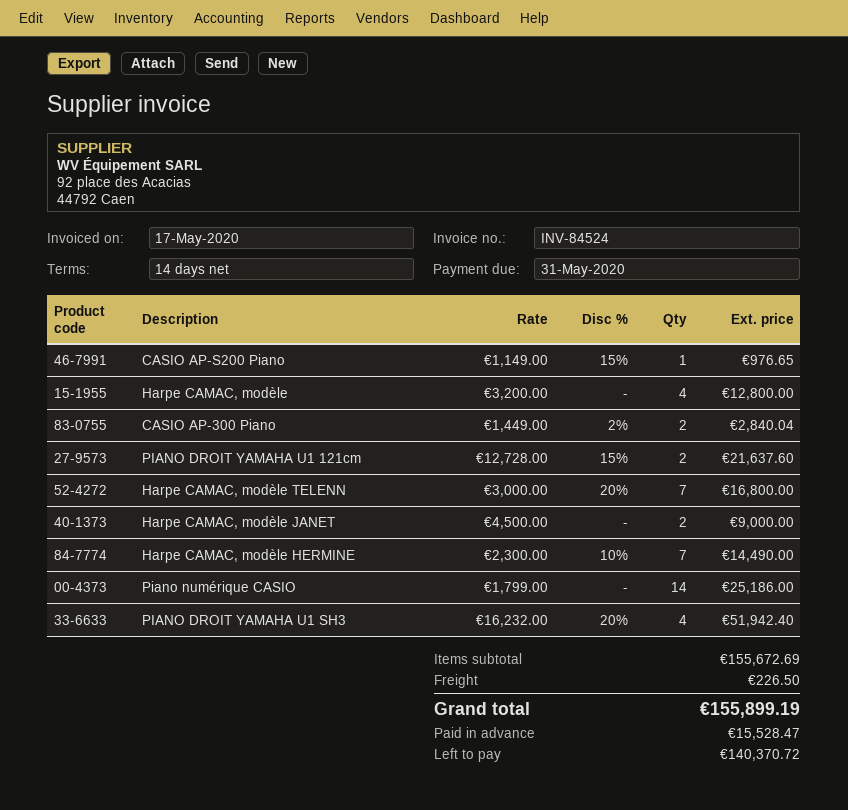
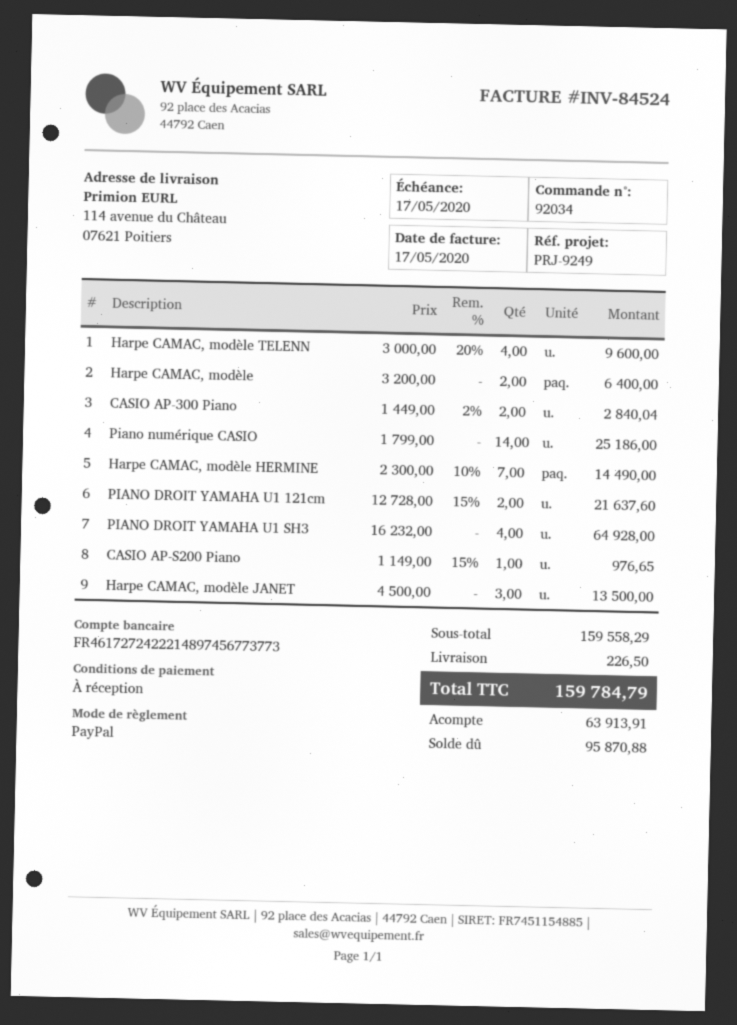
payment terms: 14 days -> on receipt
due date: 2020-05-31 -> 2020-05-17
Harpe CAMAC, modèle: 4 x 3200.00 = 12800.00 -> 2 x 3200.00 = 6400.00
Harpe CAMAC, modèle TELENN: 7 x 3000.00 - 20% = 16800.00 -> 4 x 3000.00 - 20% = 9600.00
Harpe CAMAC, modèle JANET: 2 x 4500.00 = 9000.00 -> 3 x 4500.00 = 13500.00
PIANO DROIT YAMAHA U1 SH3: 4 x 16232.00 - 20% = 51942.40 -> 4 x 16232.00 = 64928.00
subtotal: 155672.69 -> 159558.29
total: 155899.19 -> 159784.79
deposit: 15528.47 -> 63913.91
balance: 140370.72 -> 95870.88

